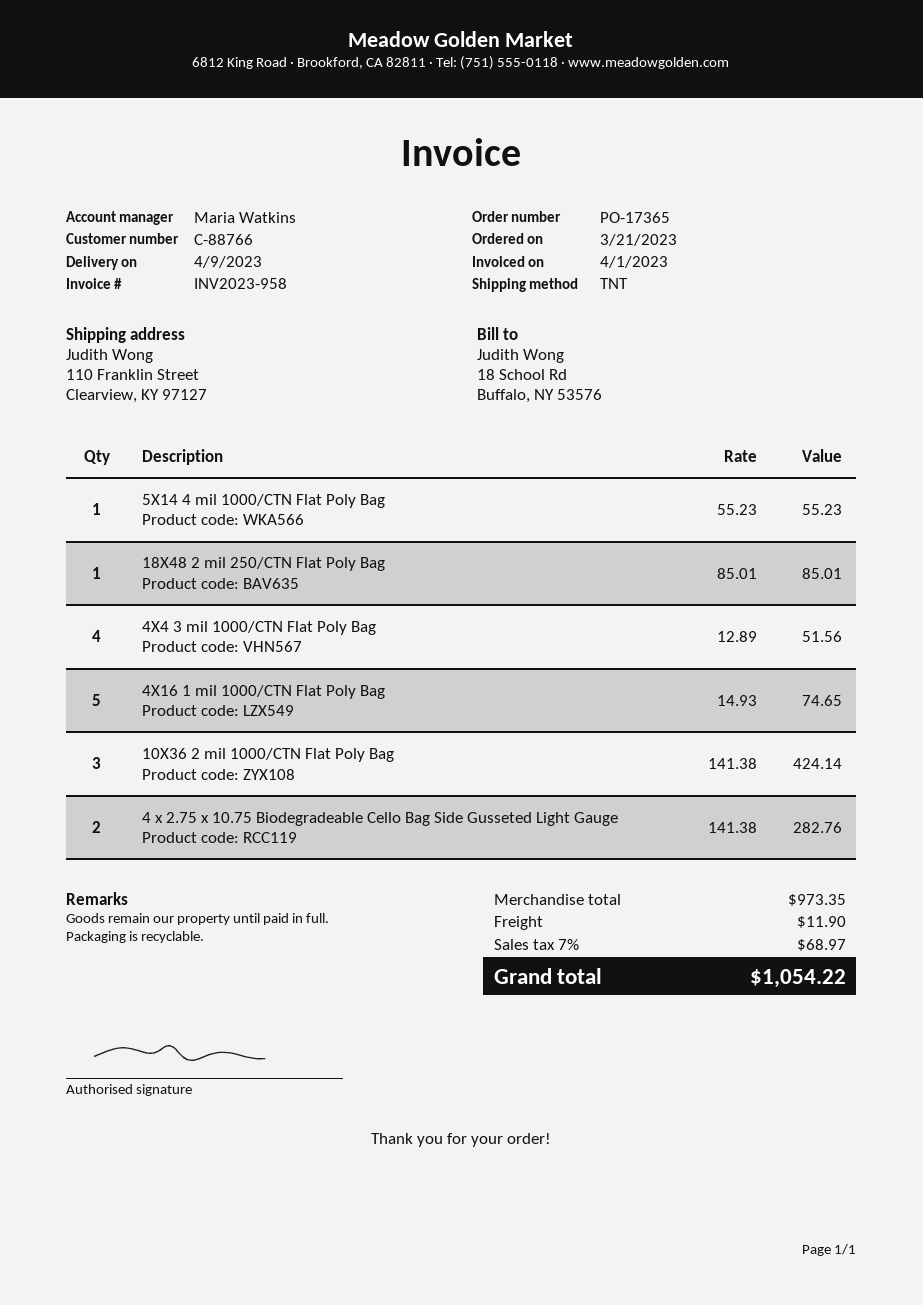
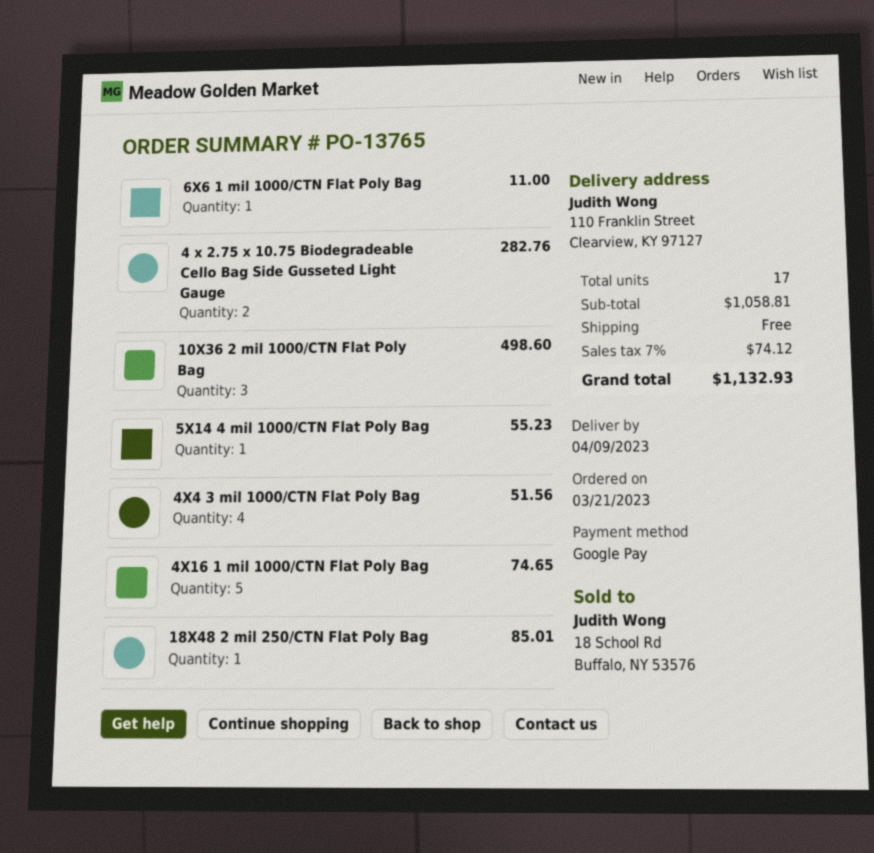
order number: PO-17365 -> PO-13765
10X36 2 mil 1000/CTN Flat Poly Bag: 3 for 424.14 -> 3 for 498.60
6X6 1 mil 1000/CTN Flat Poly Bag: none -> 1 for 11.00
subtotal: 973.35 -> 1058.81
shipping: 11.90 -> 0.00
tax: 7% = 68.97 -> 7% = 74.12
total: 1054.22 -> 1132.93

